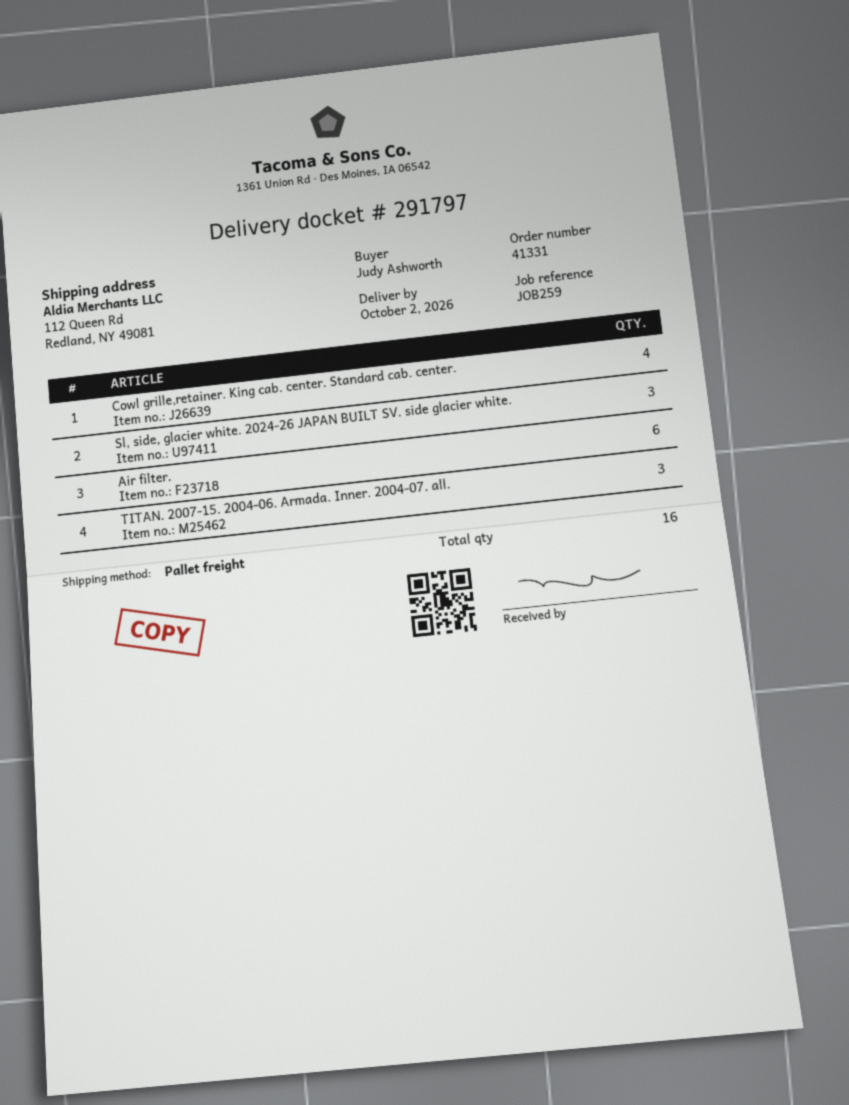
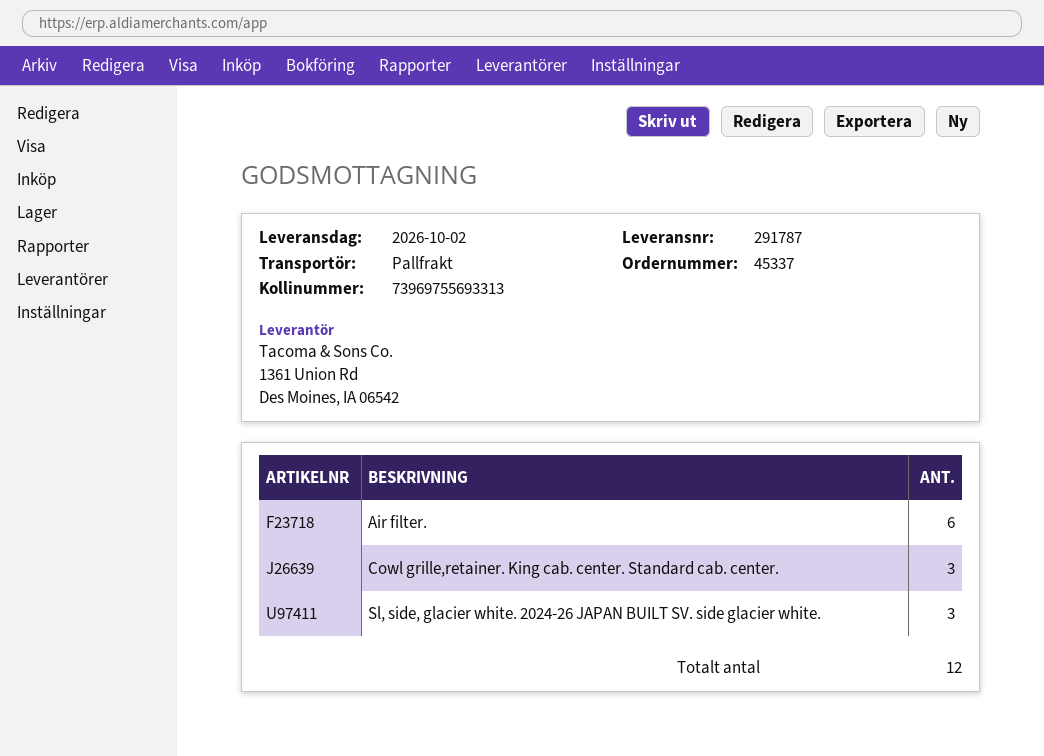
order number: 41331 -> 45337
delivery note number: 291797 -> 291787
Cowl grille,retainer. King cab. center. Standard cab. center.: 4 -> 3
TITAN. 2007-15. 2004-06. Armada. Inner. 2004-07. all.: 3 -> none
total quantity: 16 -> 12

